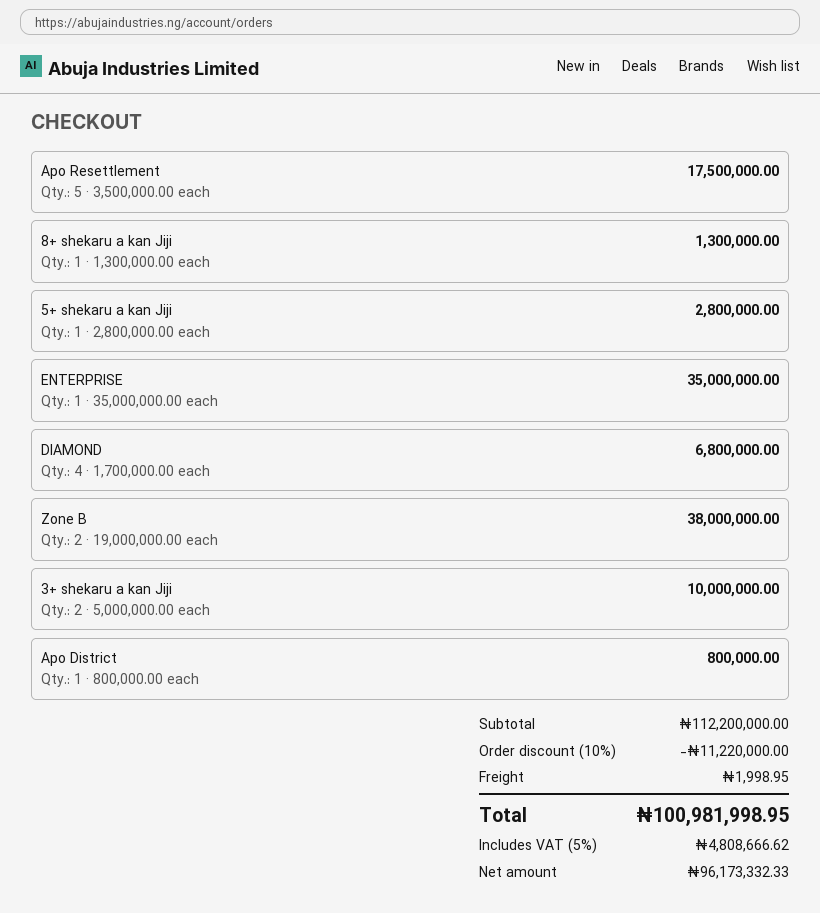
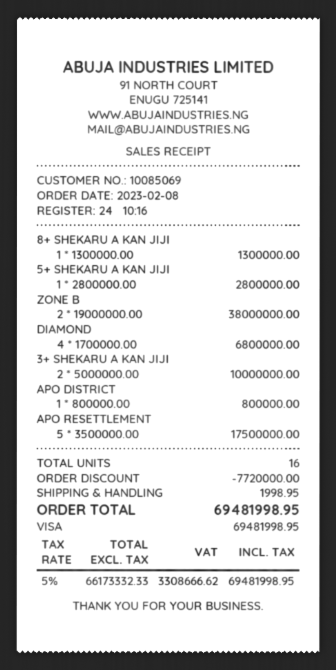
ENTERPRISE: 1 x 35000000.00 = 35000000.00 -> none
discount: 11220000.00 -> 7720000.00
net: 96173332.33 -> 66173332.33
tax: 5% = 4808666.62 -> 5% = 3308666.62
total: 100981998.95 -> 69481998.95

